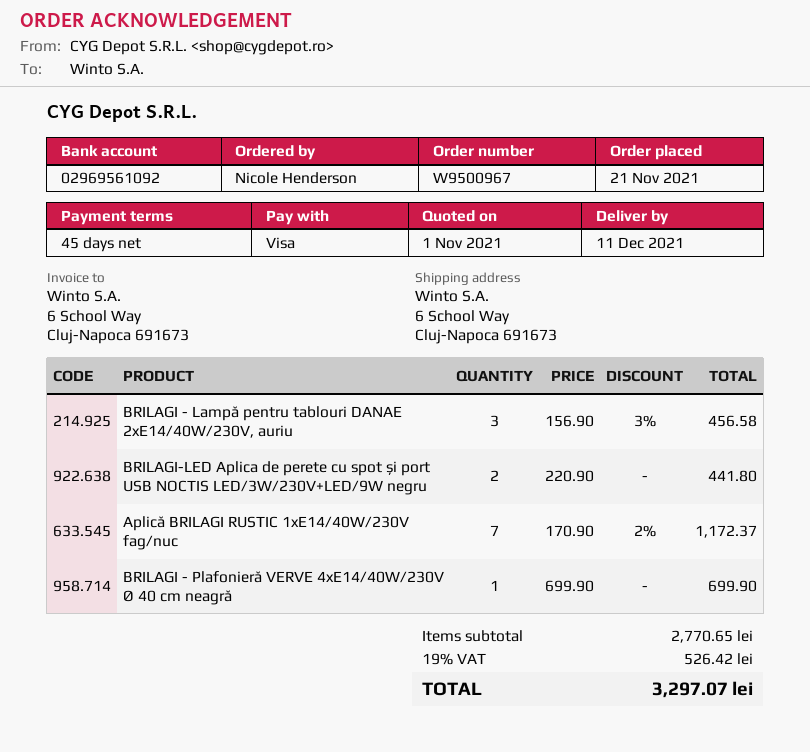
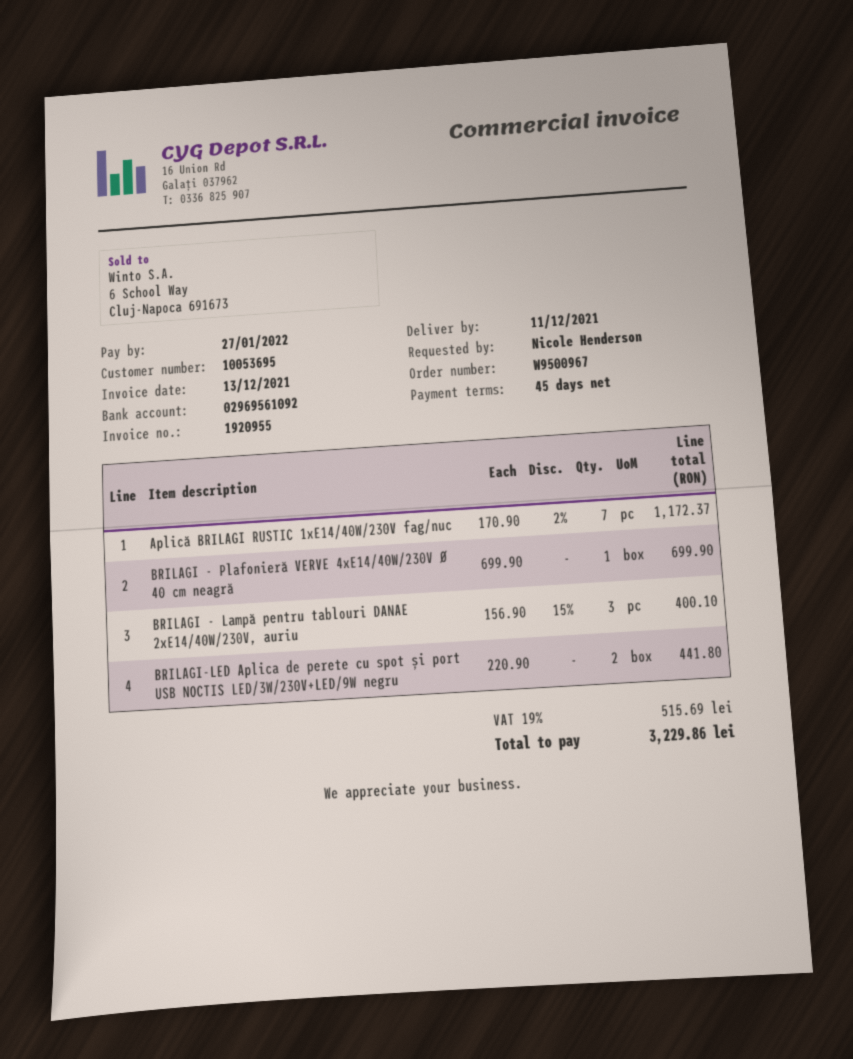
BRILAGI - Lampă pentru tablouri DANAE 2xE14/40W/230V, auriu: 3 x 156.90 - 3% = 456.58 -> 3 x 156.90 - 15% = 400.10
tax: 19% = 526.42 -> 19% = 515.69
total: 3297.07 -> 3229.86

